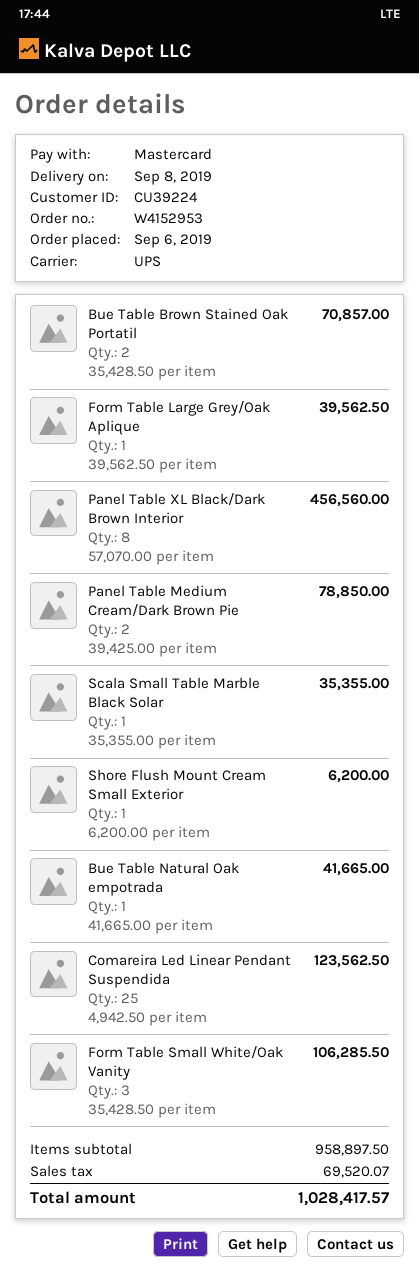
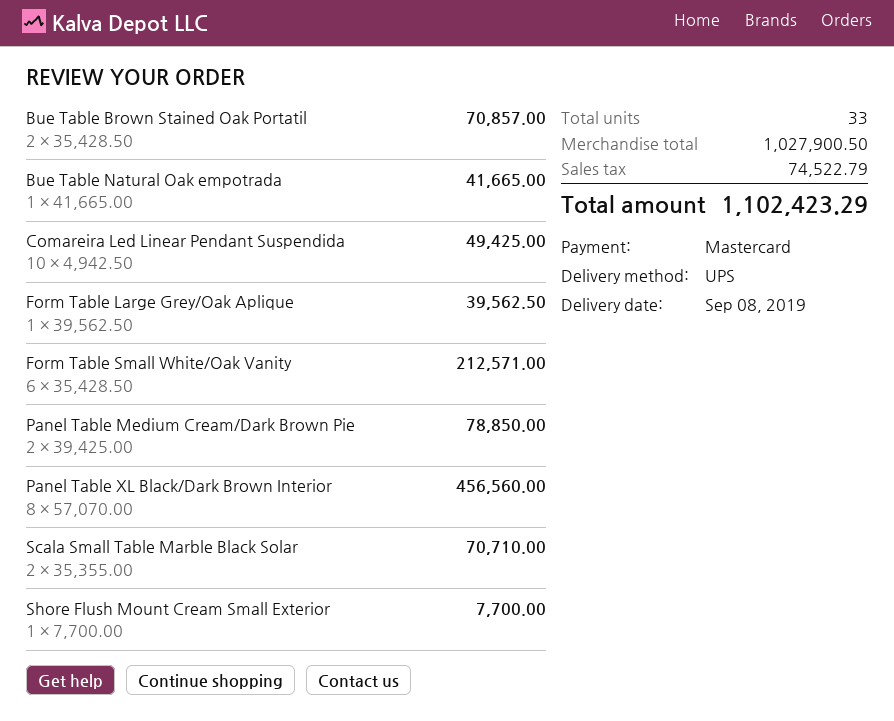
Scala Small Table Marble Black Solar: 1 x 35355.00 = 35355.00 -> 2 x 35355.00 = 70710.00
Shore Flush Mount Cream Small Exterior: 1 x 6200.00 = 6200.00 -> 1 x 7700.00 = 7700.00
Comareira Led Linear Pendant Suspendida: 25 x 4942.50 = 123562.50 -> 10 x 4942.50 = 49425.00
Form Table Small White/Oak Vanity: 3 x 35428.50 = 106285.50 -> 6 x 35428.50 = 212571.00
subtotal: 958897.50 -> 1027900.50
tax: 69520.07 -> 74522.79
total: 1028417.57 -> 1102423.29

